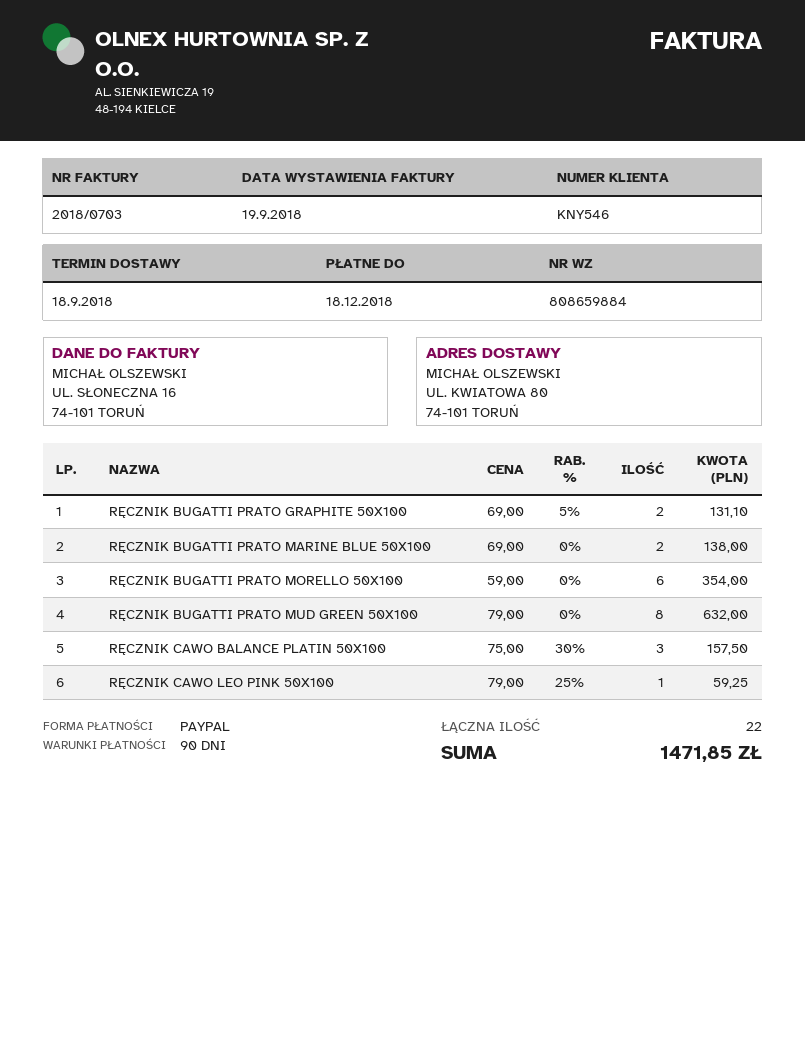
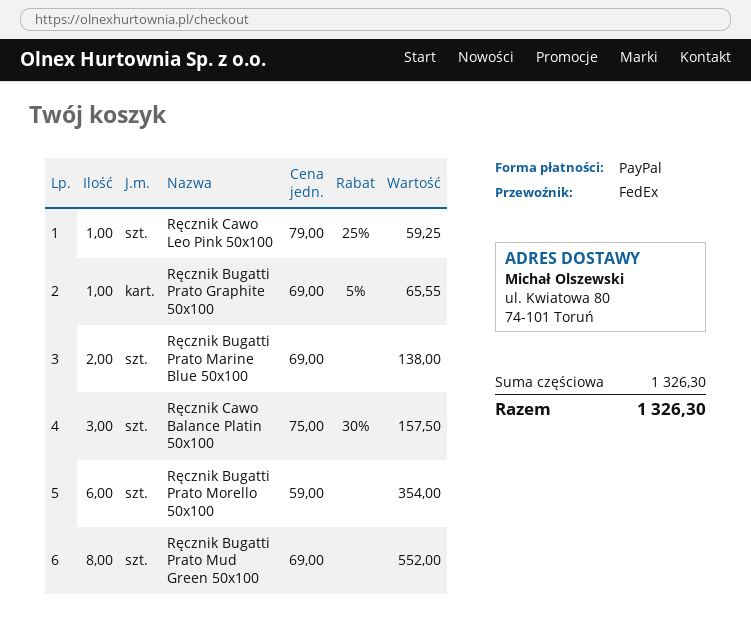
RĘCZNIK BUGATTI PRATO GRAPHITE 50X100: 2 x 69.00 - 5% = 131.10 -> 1 x 69.00 - 5% = 65.55
RĘCZNIK BUGATTI PRATO MUD GREEN 50X100: 8 x 79.00 = 632.00 -> 8 x 69.00 = 552.00
total: 1471.85 -> 1326.30

